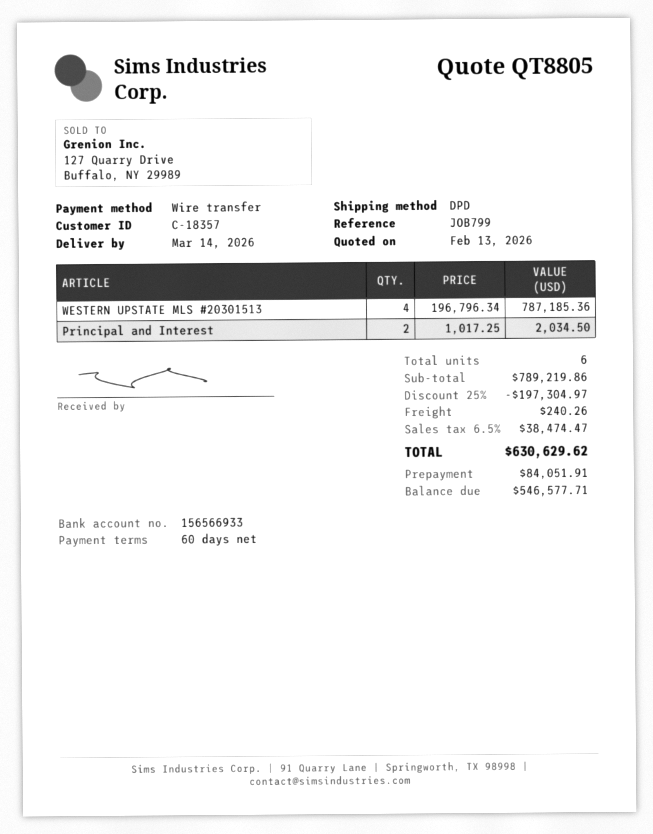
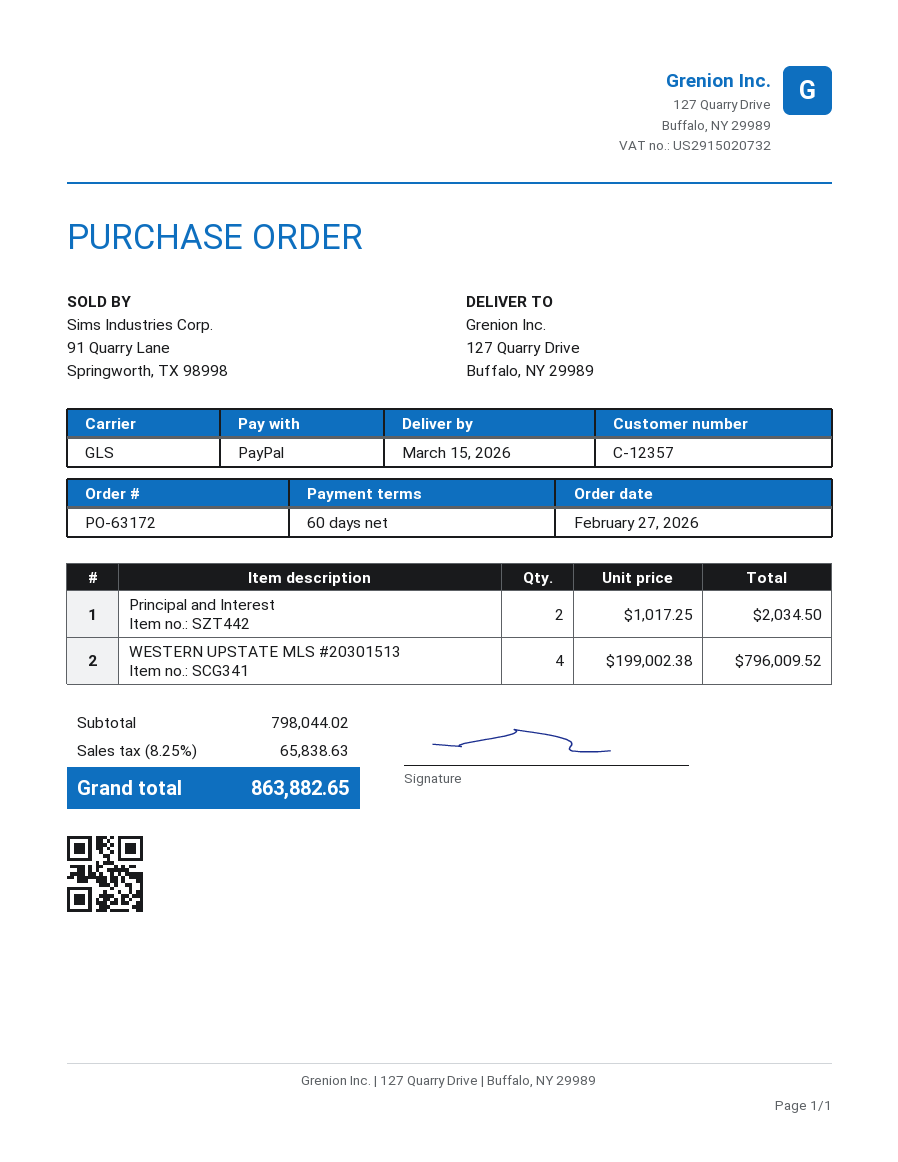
delivery date: 2026-03-14 -> 2026-03-15
customer number: C-18357 -> C-12357
payment method: bank transfer -> PayPal
shipping method: DPD -> GLS
WESTERN UPSTATE MLS #20301513: 4 x 196796.34 = 787185.36 -> 4 x 199002.38 = 796009.52
subtotal: 789219.86 -> 798044.02
discount: 25% = 197304.97 -> none
shipping: 240.26 -> none
tax: 6.5% = 38474.47 -> 8.25% = 65838.63
total: 630629.62 -> 863882.65

